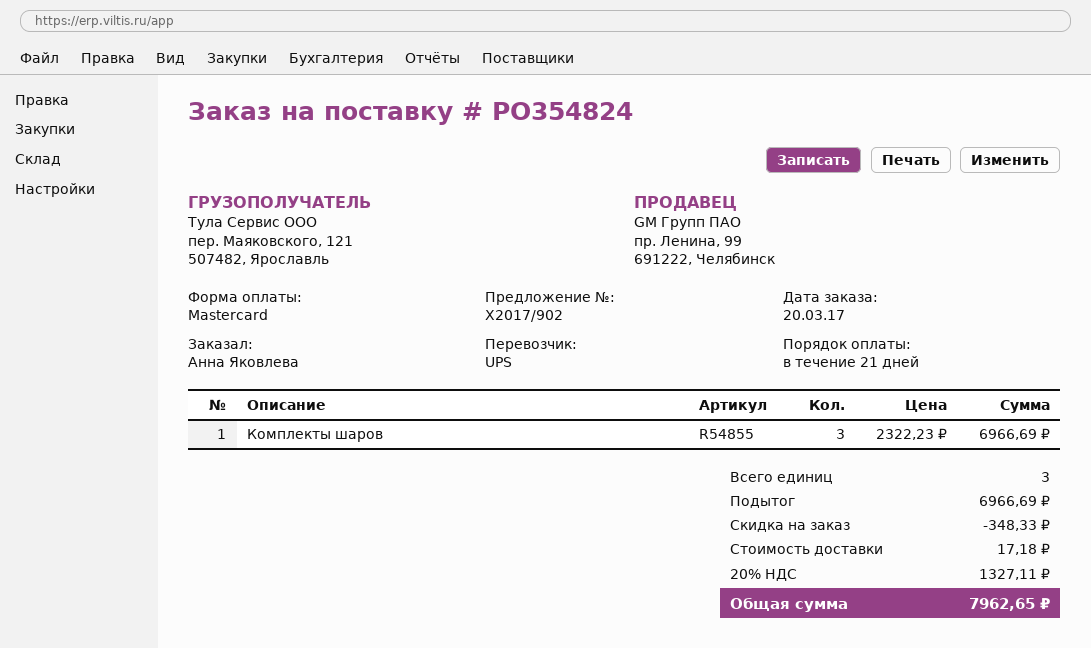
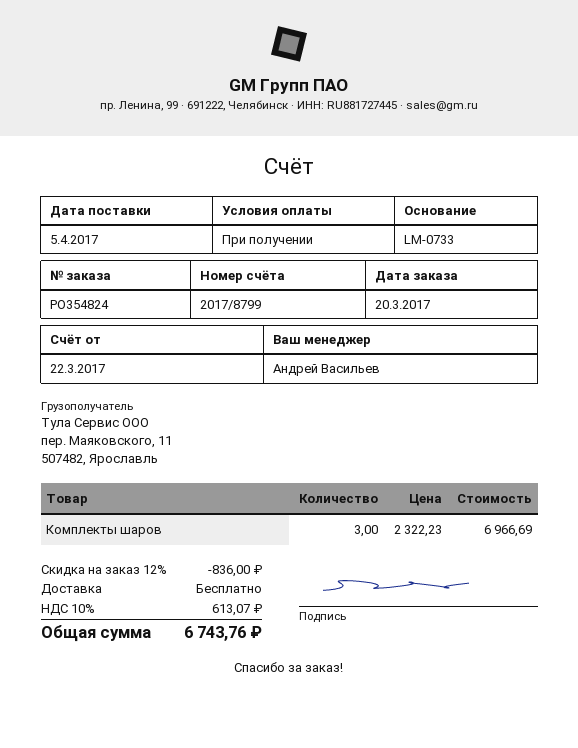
payment terms: 21 days -> on receipt
ship to: пер. Маяковского, 121, 507482, Ярославль -> пер. Маяковского, 11, 507482, Ярославль
discount: 348.33 -> 836.00
shipping: 17.18 -> 0.00
tax: 20% = 1327.11 -> 10% = 613.07
total: 7962.65 -> 6743.76

